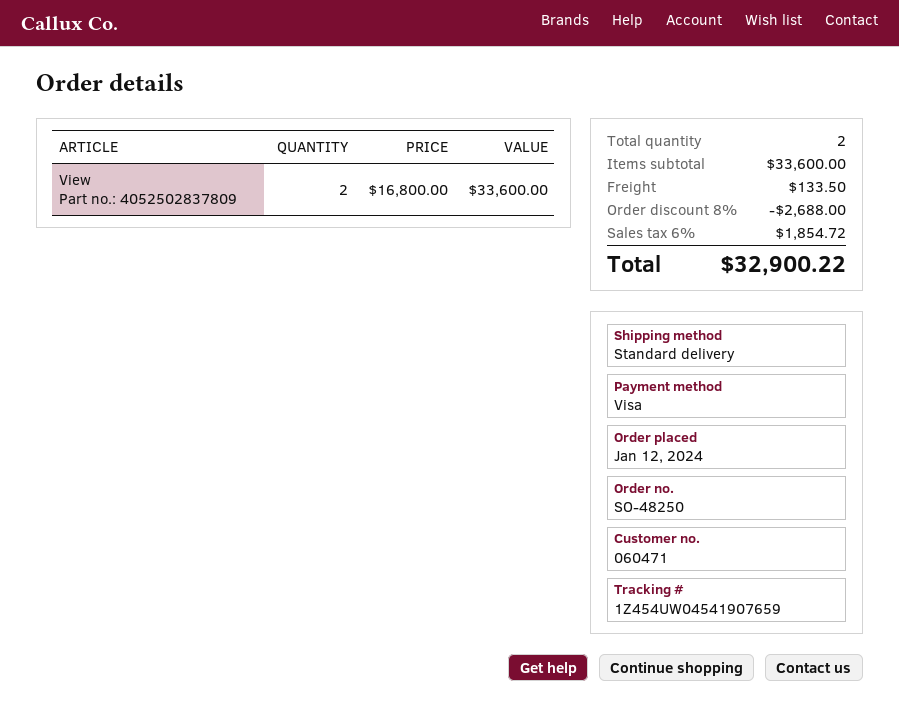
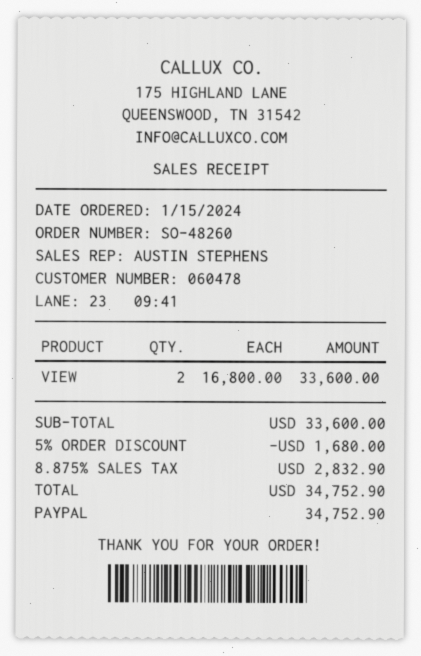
order number: SO-48250 -> SO-48260
order date: 2024-01-12 -> 2024-01-15
customer number: 060471 -> 060478
payment method: Visa -> PayPal
discount: 8% = 2688.00 -> 5% = 1680.00
shipping: 133.50 -> none
tax: 6% = 1854.72 -> 8.875% = 2832.90
total: 32900.22 -> 34752.90

